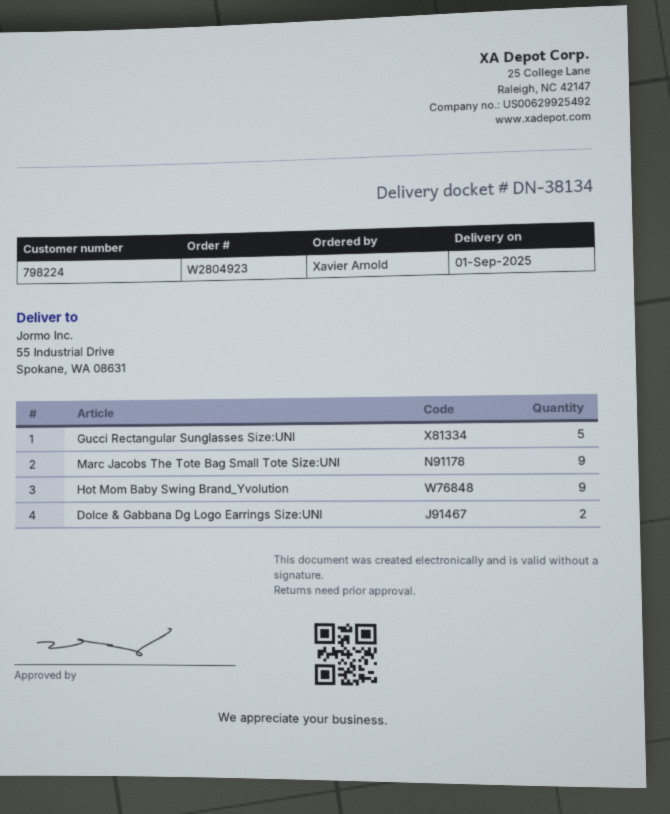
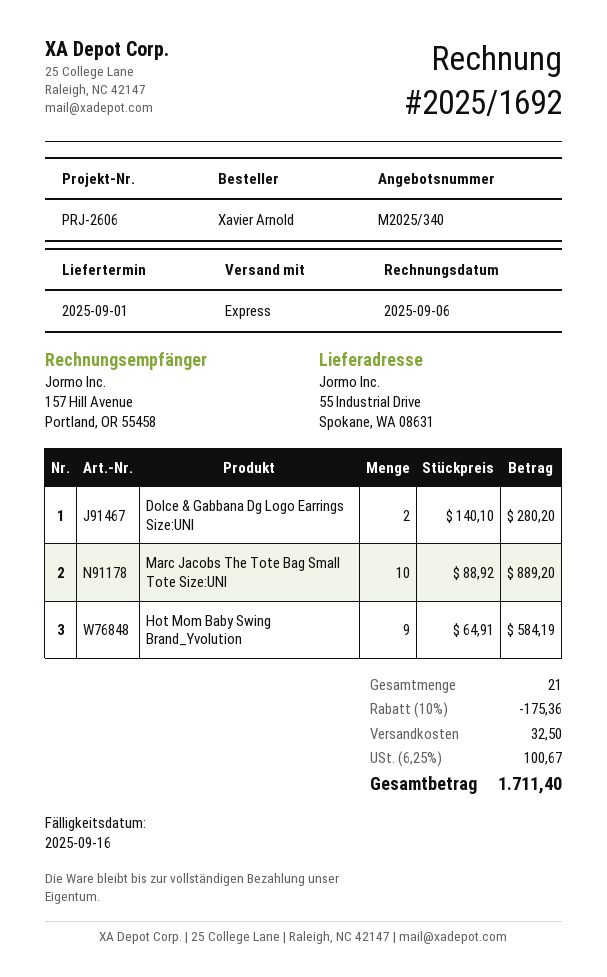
Gucci Rectangular Sunglasses Size:UNI: 5 -> none
Marc Jacobs The Tote Bag Small Tote Size:UNI: 9 -> 10

